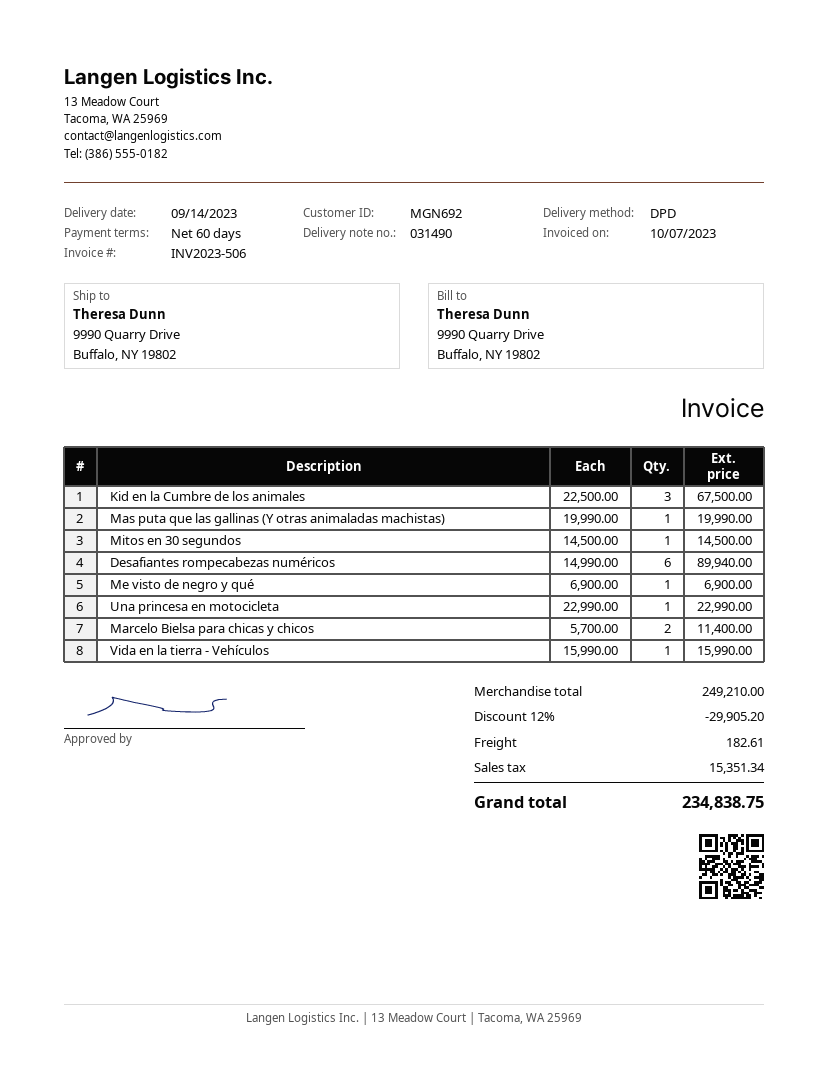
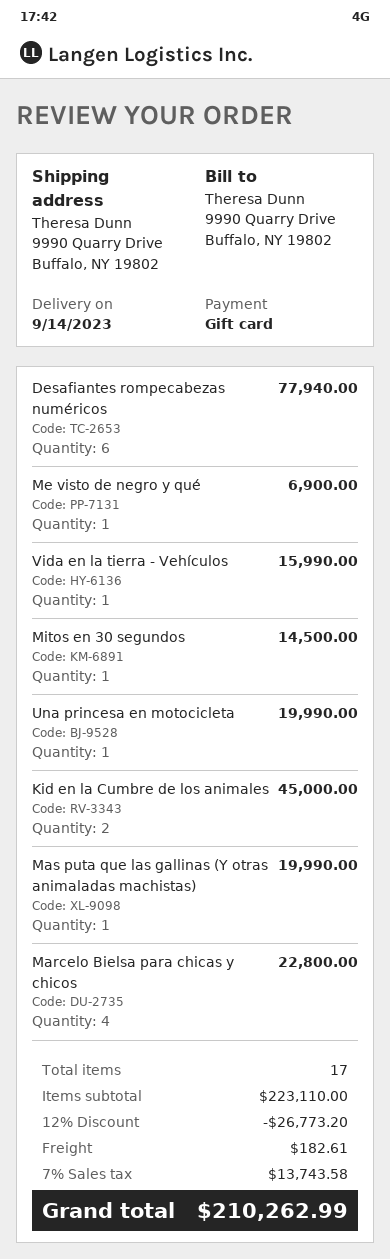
Kid en la Cumbre de los animales: 3 for 67500.00 -> 2 for 45000.00
Desafiantes rompecabezas numéricos: 6 for 89940.00 -> 6 for 77940.00
Una princesa en motocicleta: 1 for 22990.00 -> 1 for 19990.00
Marcelo Bielsa para chicas y chicos: 2 for 11400.00 -> 4 for 22800.00
subtotal: 249210.00 -> 223110.00
discount: 12% = 29905.20 -> 12% = 26773.20
tax: 15351.34 -> 13743.58
total: 234838.75 -> 210262.99

